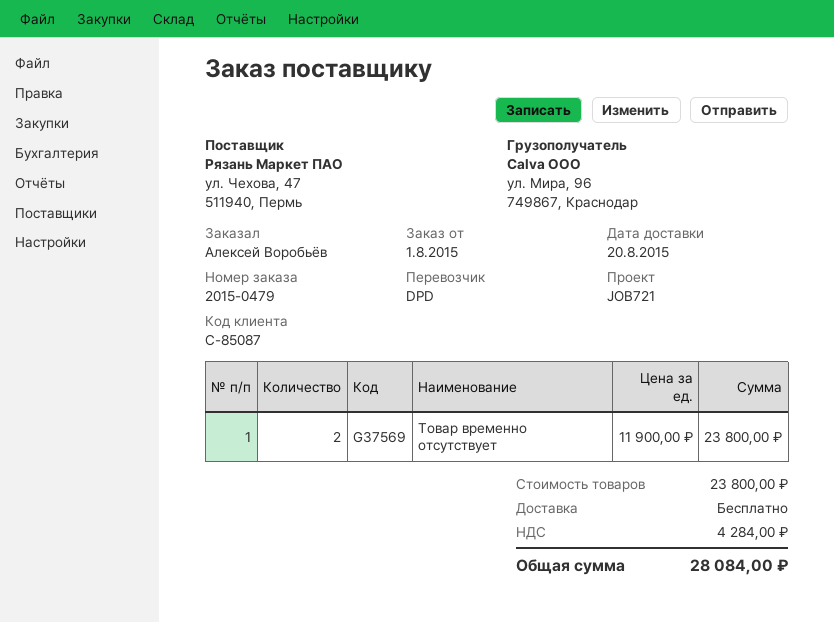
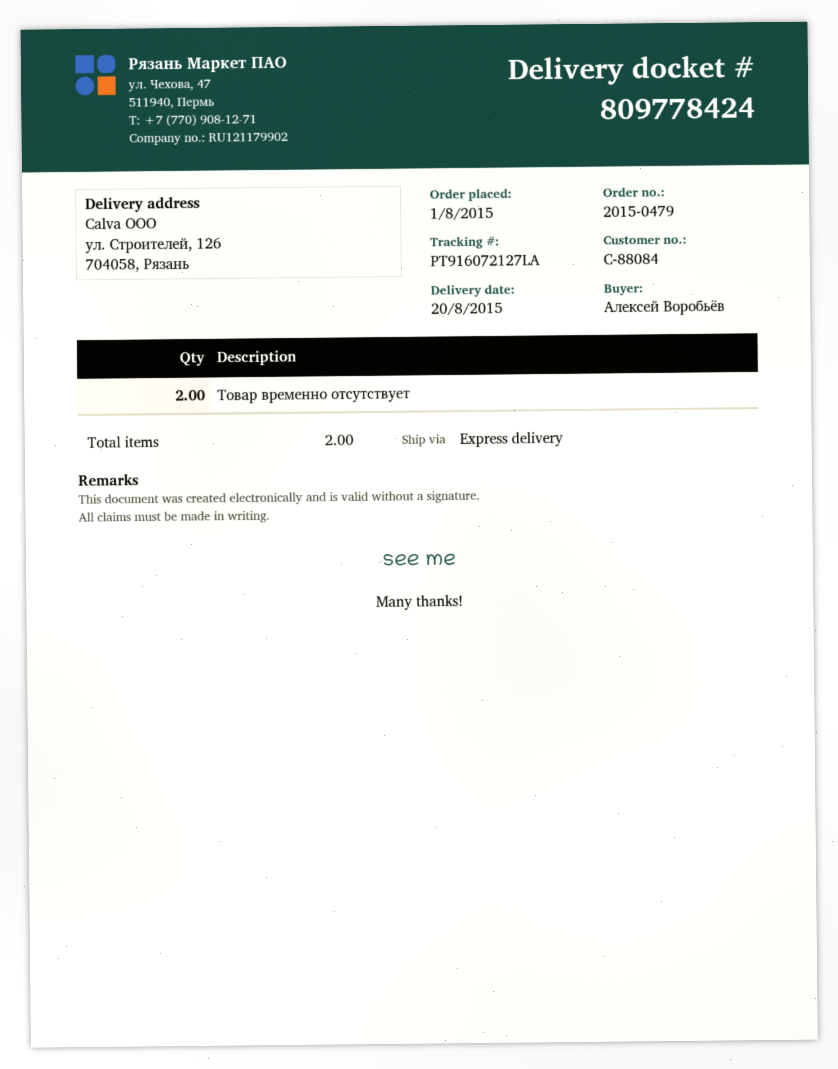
customer number: C-85087 -> C-88084
shipping method: DPD -> express
ship to: ул. Мира, 96, 749867, Краснодар -> ул. Строителей, 126, 704058, Рязань

